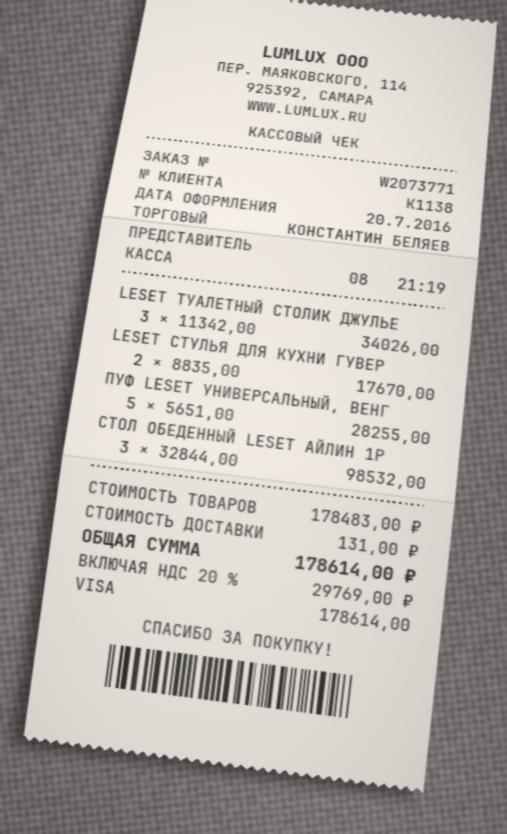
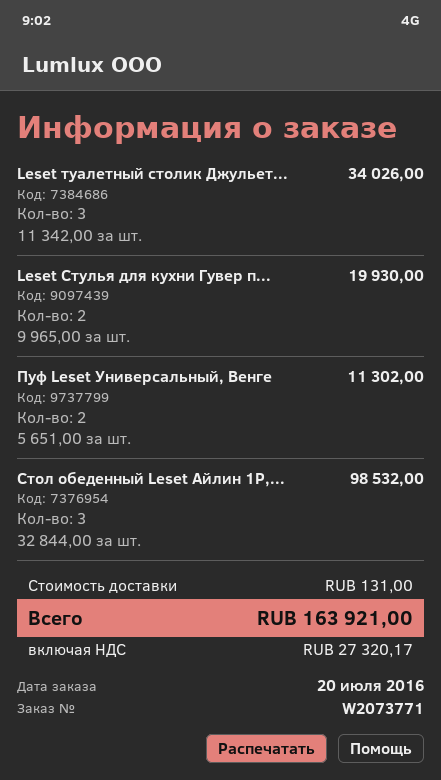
LESET СТУЛЬЯ ДЛЯ КУХНИ ГУВЕР: 2 x 8835.00 = 17670.00 -> 2 x 9965.00 = 19930.00
ПУФ LESET УНИВЕРСАЛЬНЫЙ, ВЕНГ: 5 x 5651.00 = 28255.00 -> 2 x 5651.00 = 11302.00
tax: 29769.00 -> 27320.17
total: 178614.00 -> 163921.00

